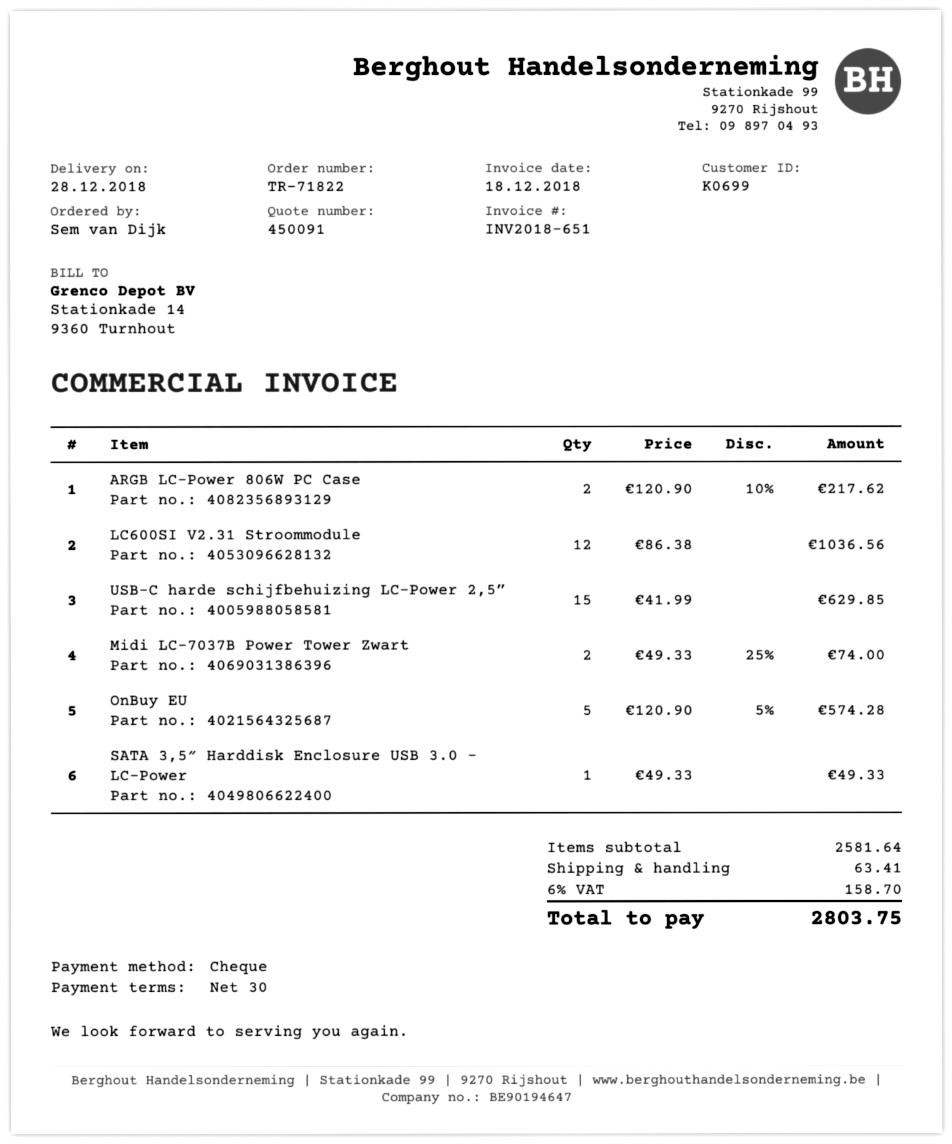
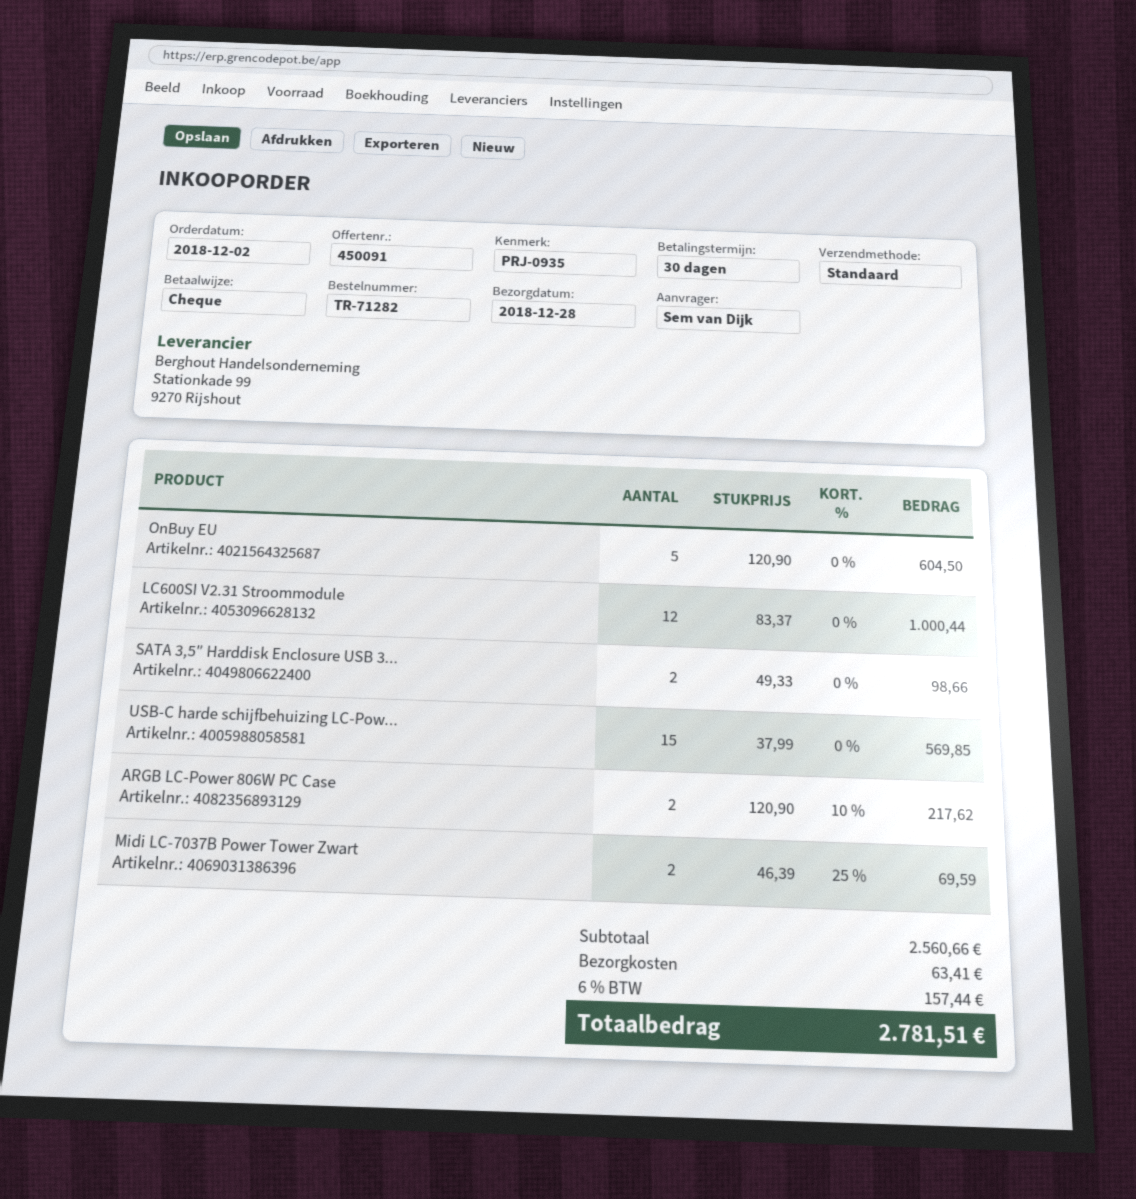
order number: TR-71822 -> TR-71282
LC600SI V2.31 Stroommodule: 12 x 86.38 = 1036.56 -> 12 x 83.37 = 1000.44
USB‑C harde schijfbehuizing LC‑Power 2,5”: 15 x 41.99 = 629.85 -> 15 x 37.99 = 569.85
Midi LC‑7037B Power Tower Zwart: 2 x 49.33 - 25% = 74.00 -> 2 x 46.39 - 25% = 69.59
OnBuy EU: 5 x 120.90 - 5% = 574.28 -> 5 x 120.90 = 604.50
SATA 3,5″ Harddisk Enclosure USB 3.0 – LC‑Power: 1 x 49.33 = 49.33 -> 2 x 49.33 = 98.66
subtotal: 2581.64 -> 2560.66
tax: 6% = 158.70 -> 6% = 157.44
total: 2803.75 -> 2781.51

